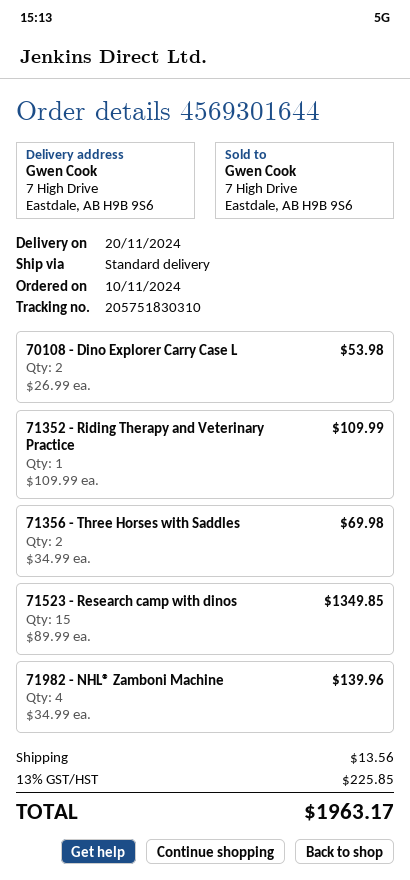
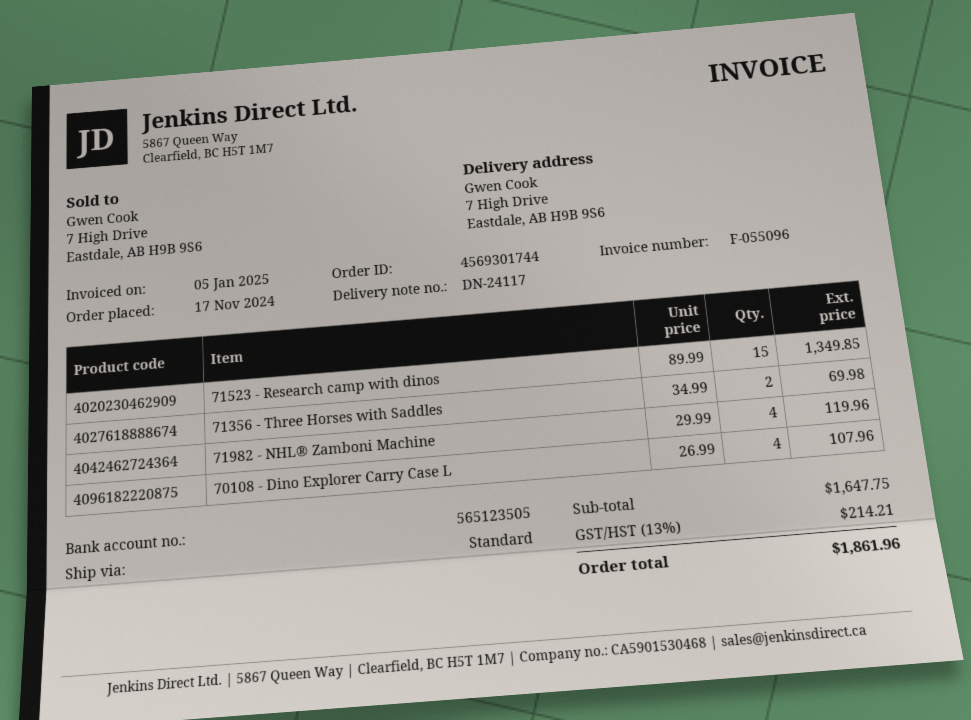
order number: 4569301644 -> 4569301744
order date: 2024-11-10 -> 2024-11-17
70108 - Dino Explorer Carry Case L: 2 x 26.99 = 53.98 -> 4 x 26.99 = 107.96
71352 - Riding Therapy and Veterinary Practice: 1 x 109.99 = 109.99 -> none
71982 - NHL® Zamboni Machine: 4 x 34.99 = 139.96 -> 4 x 29.99 = 119.96
shipping: 13.56 -> none
tax: 13% = 225.85 -> 13% = 214.21
total: 1963.17 -> 1861.96

